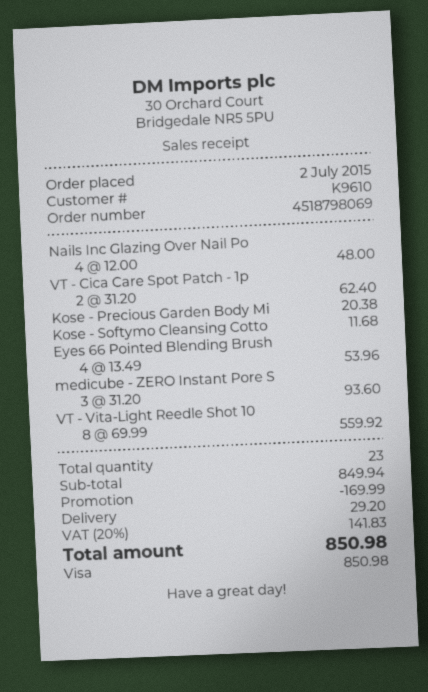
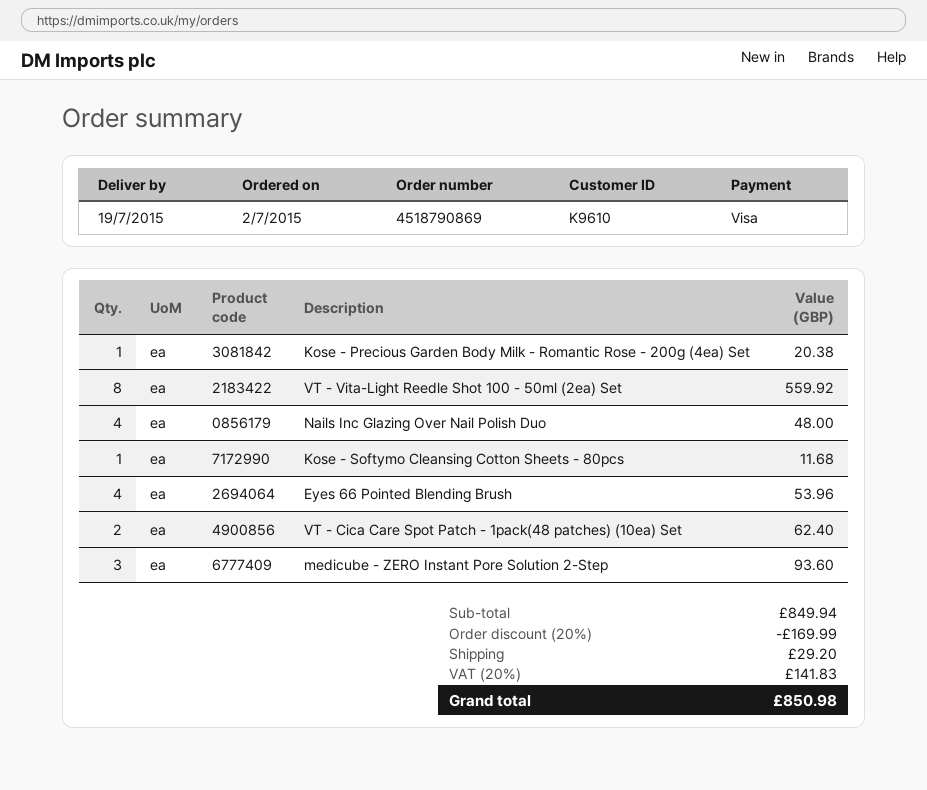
order number: 4518798069 -> 4518790869

